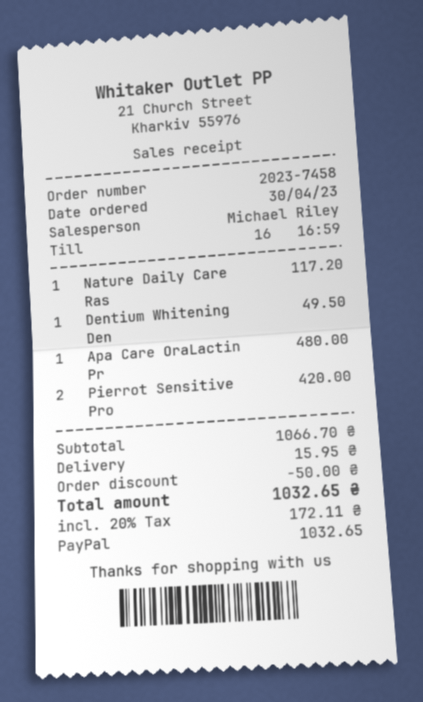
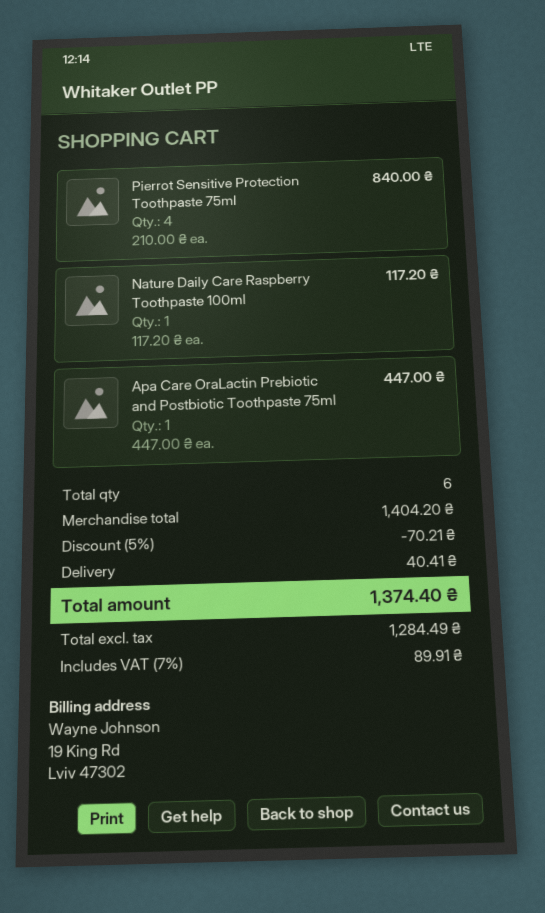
Dentium Whitening Den: 1 for 49.50 -> none
Apa Care OraLactin Pr: 1 for 480.00 -> 1 for 447.00
Pierrot Sensitive Pro: 2 for 420.00 -> 4 for 840.00
subtotal: 1066.70 -> 1404.20
discount: 50.00 -> 70.21
shipping: 15.95 -> 40.41
tax: 20% = 172.11 -> 7% = 89.91
total: 1032.65 -> 1374.40

